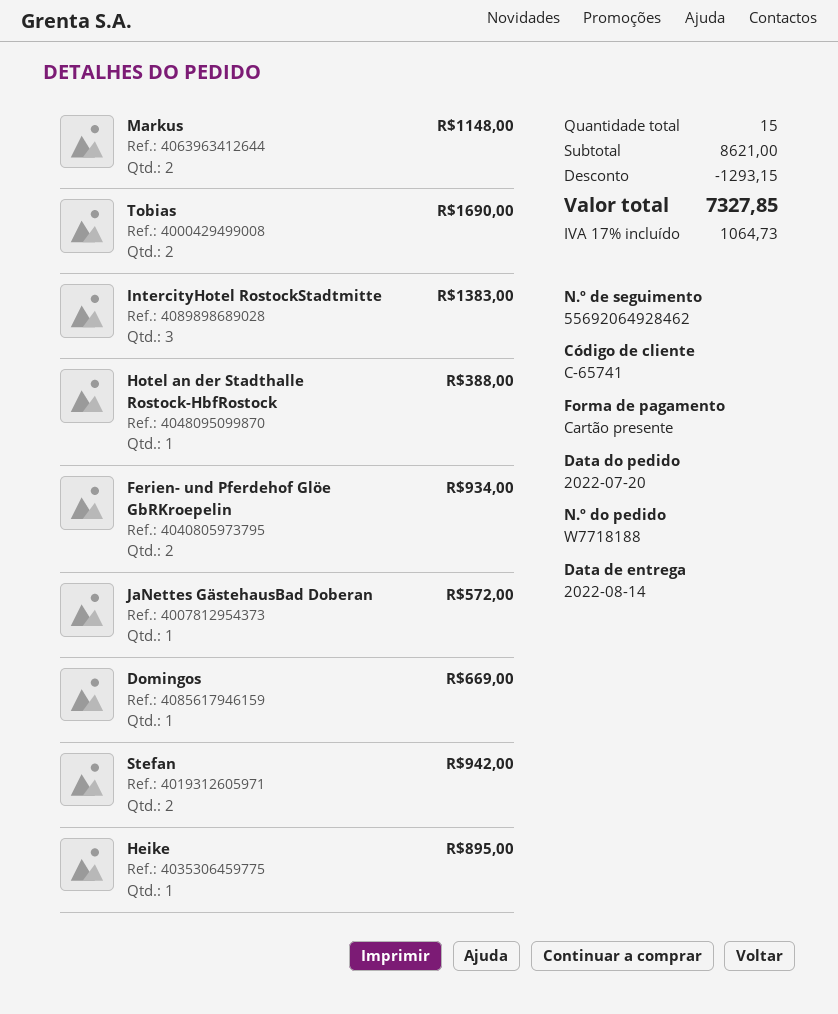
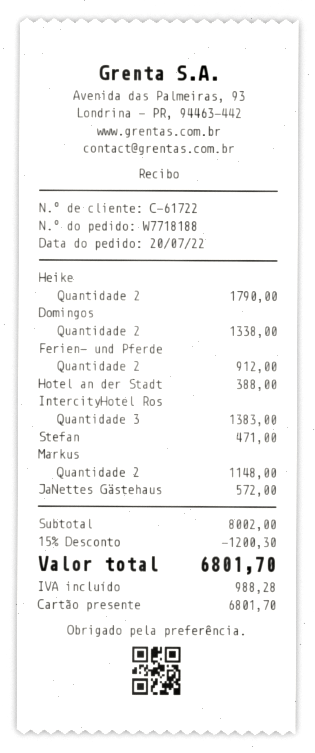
customer number: C-65741 -> C-61722
Tobias: 2 for 1690.00 -> none
Ferien- und Pferdehof Glöe GbRKroepelin: 2 for 934.00 -> 2 for 912.00
Domingos: 1 for 669.00 -> 2 for 1338.00
Stefan: 2 for 942.00 -> 1 for 471.00
Heike: 1 for 895.00 -> 2 for 1790.00
subtotal: 8621.00 -> 8002.00
discount: 1293.15 -> 1200.30
tax: 1064.73 -> 988.28
total: 7327.85 -> 6801.70

